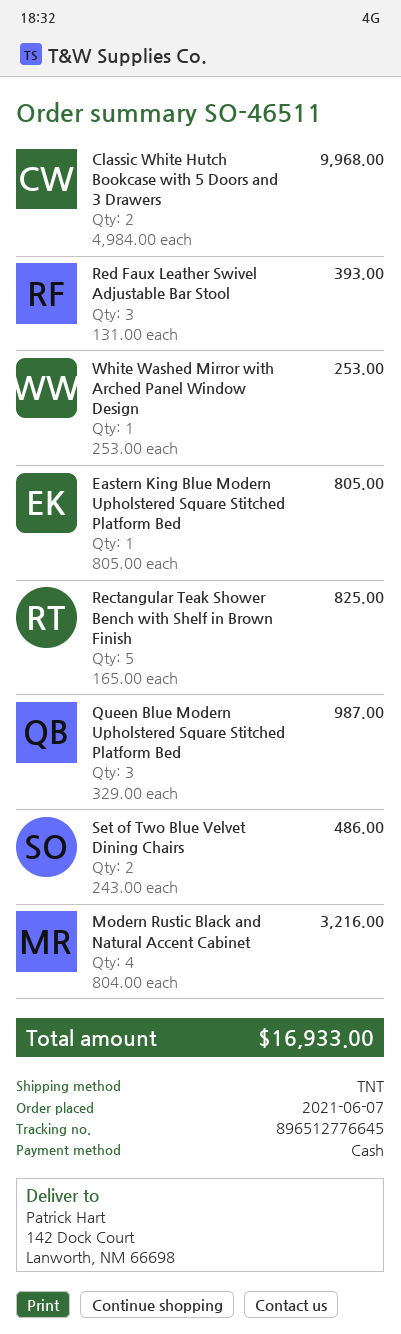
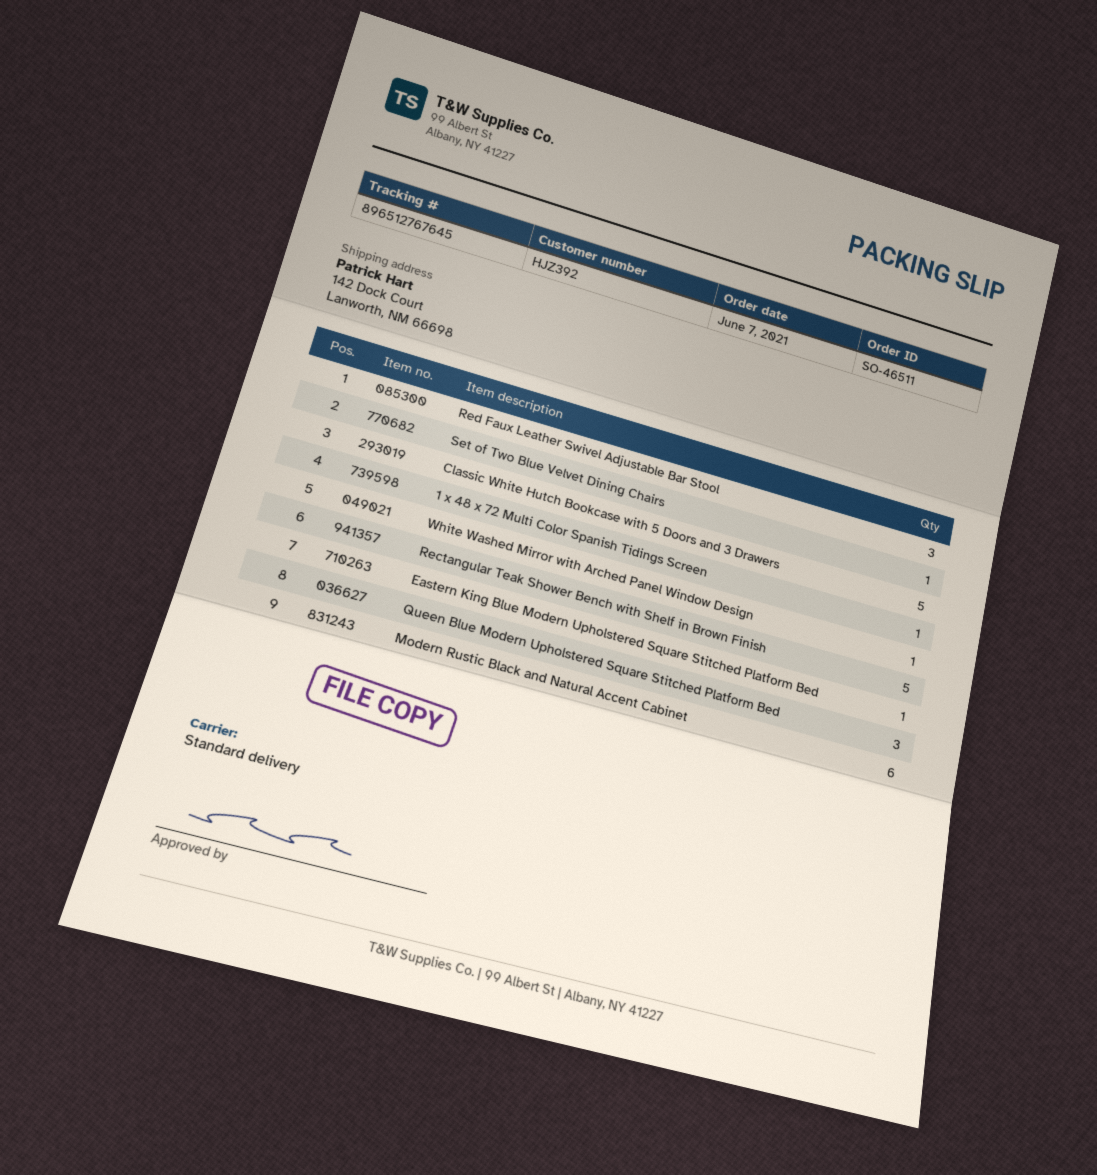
shipping method: TNT -> standard
tracking number: 896512776645 -> 896512767645
Classic White Hutch Bookcase with 5 Doors and 3 Drawers: 2 -> 5
Set of Two Blue Velvet Dining Chairs: 2 -> 1
Modern Rustic Black and Natural Accent Cabinet: 4 -> 6
1 x 48 x 72 Multi Color Spanish Tidings Screen: none -> 1

